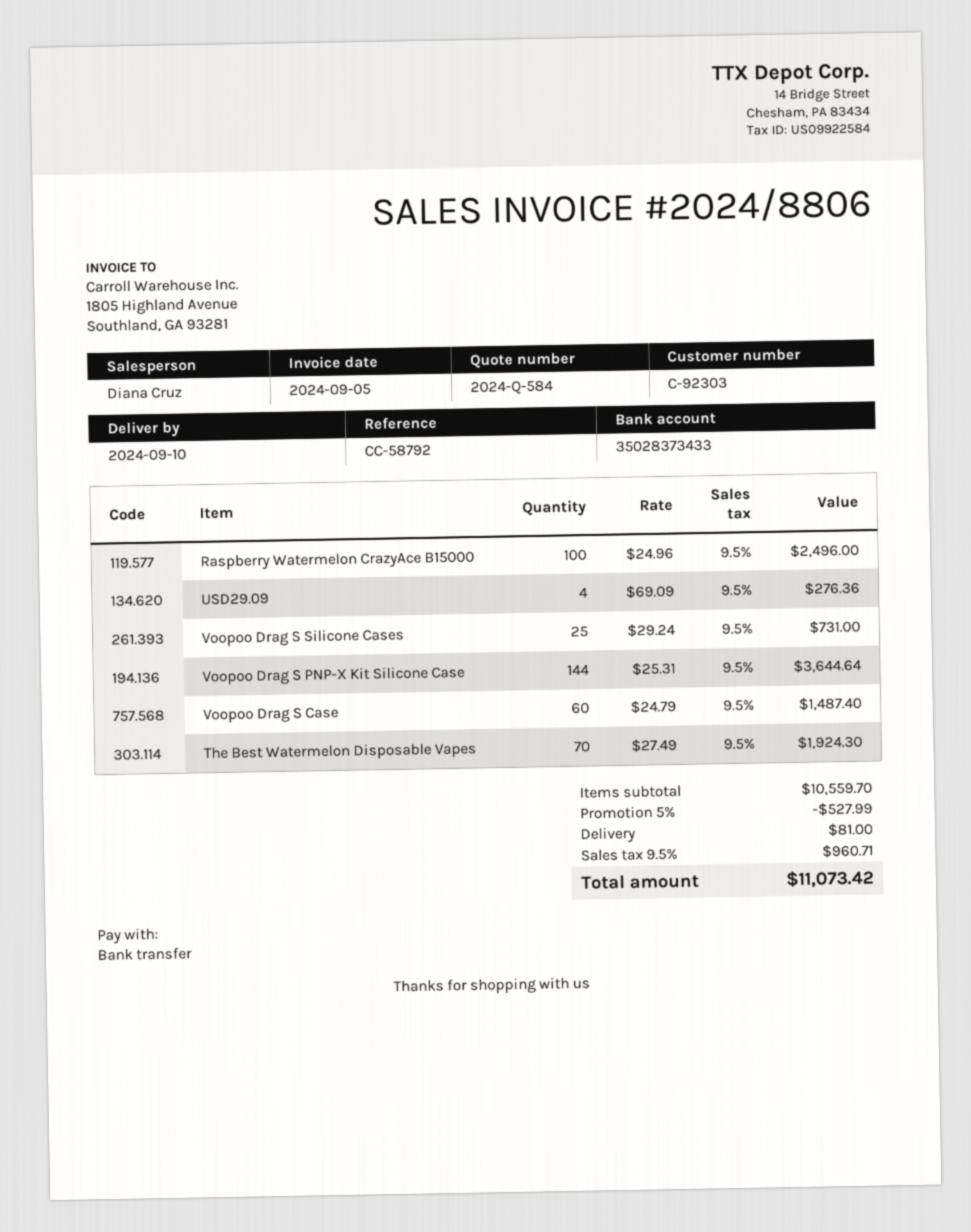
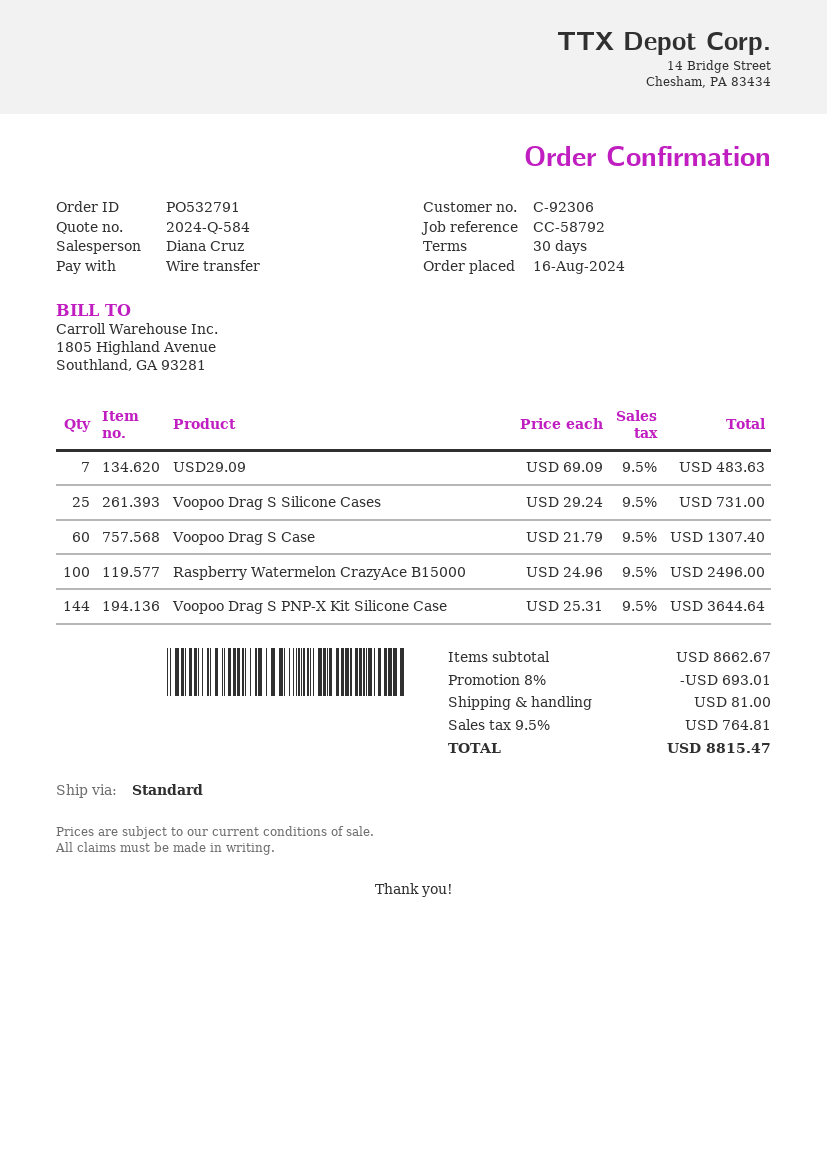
customer number: C-92303 -> C-92306
USD29.09: 4 x 69.09 = 276.36 -> 7 x 69.09 = 483.63
Voopoo Drag S Case: 60 x 24.79 = 1487.40 -> 60 x 21.79 = 1307.40
The Best Watermelon Disposable Vapes: 70 x 27.49 = 1924.30 -> none
subtotal: 10559.70 -> 8662.67
discount: 5% = 527.99 -> 8% = 693.01
tax: 9.5% = 960.71 -> 9.5% = 764.81
total: 11073.42 -> 8815.47

